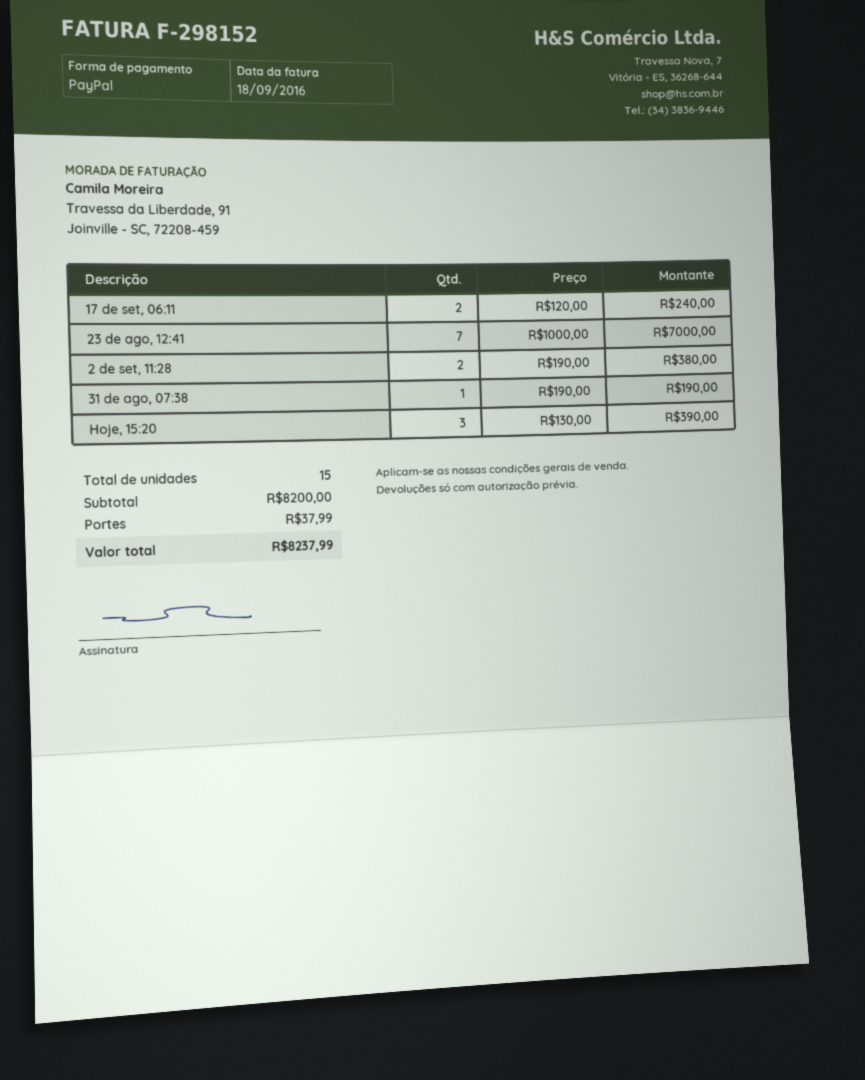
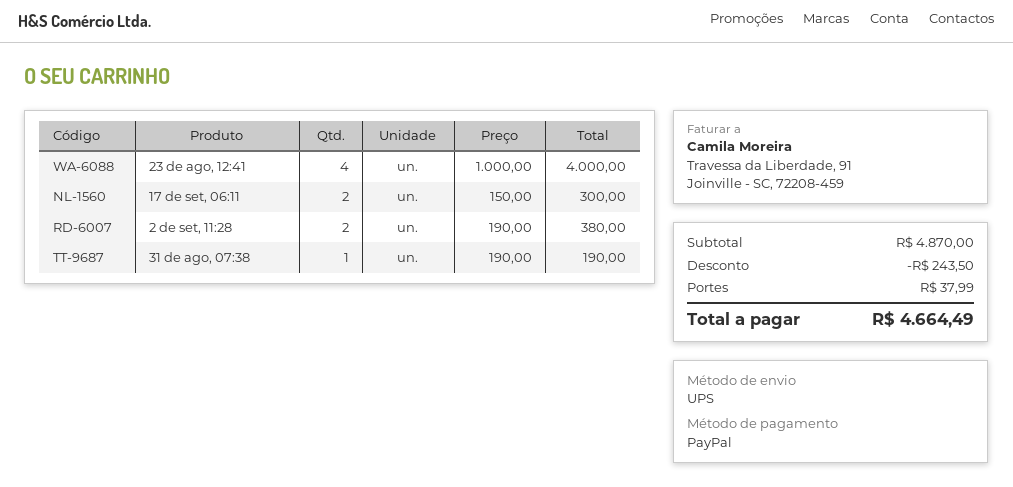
17 de set, 06:11: 2 x 120.00 = 240.00 -> 2 x 150.00 = 300.00
23 de ago, 12:41: 7 x 1000.00 = 7000.00 -> 4 x 1000.00 = 4000.00
Hoje, 15:20: 3 x 130.00 = 390.00 -> none
subtotal: 8200.00 -> 4870.00
discount: none -> 243.50
total: 8237.99 -> 4664.49

